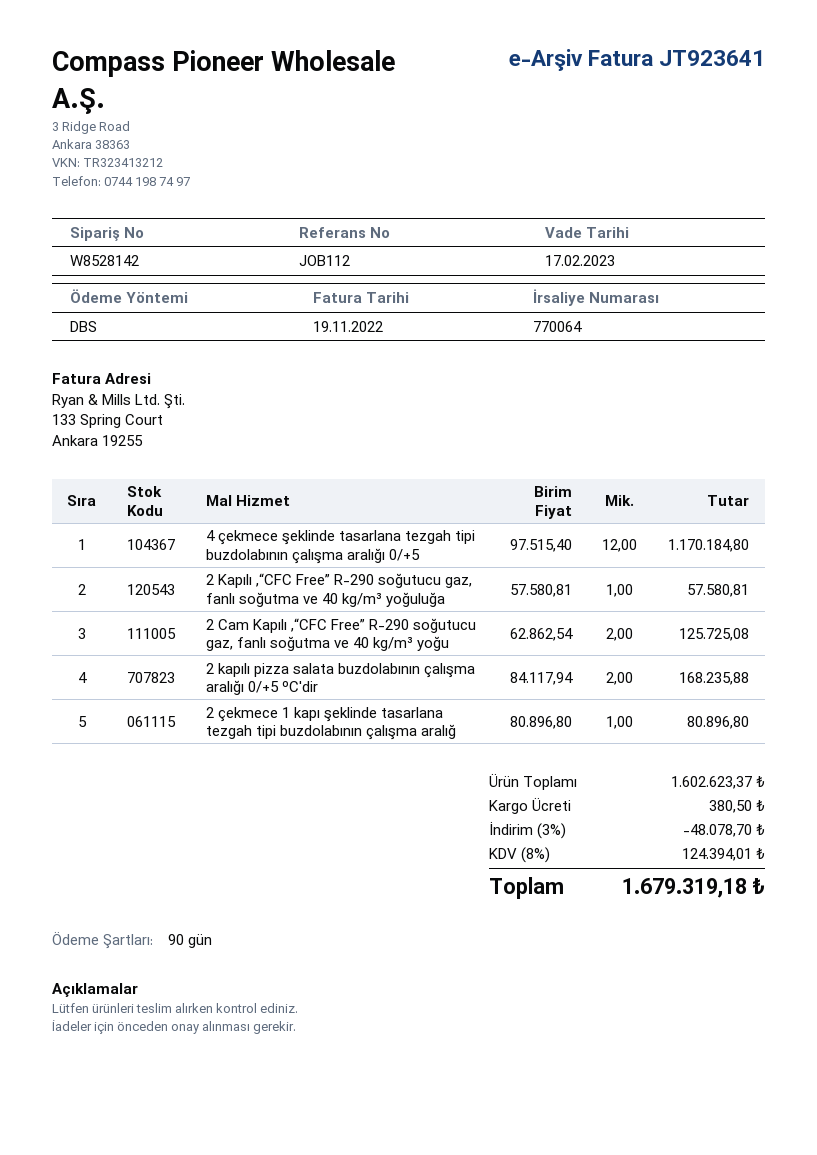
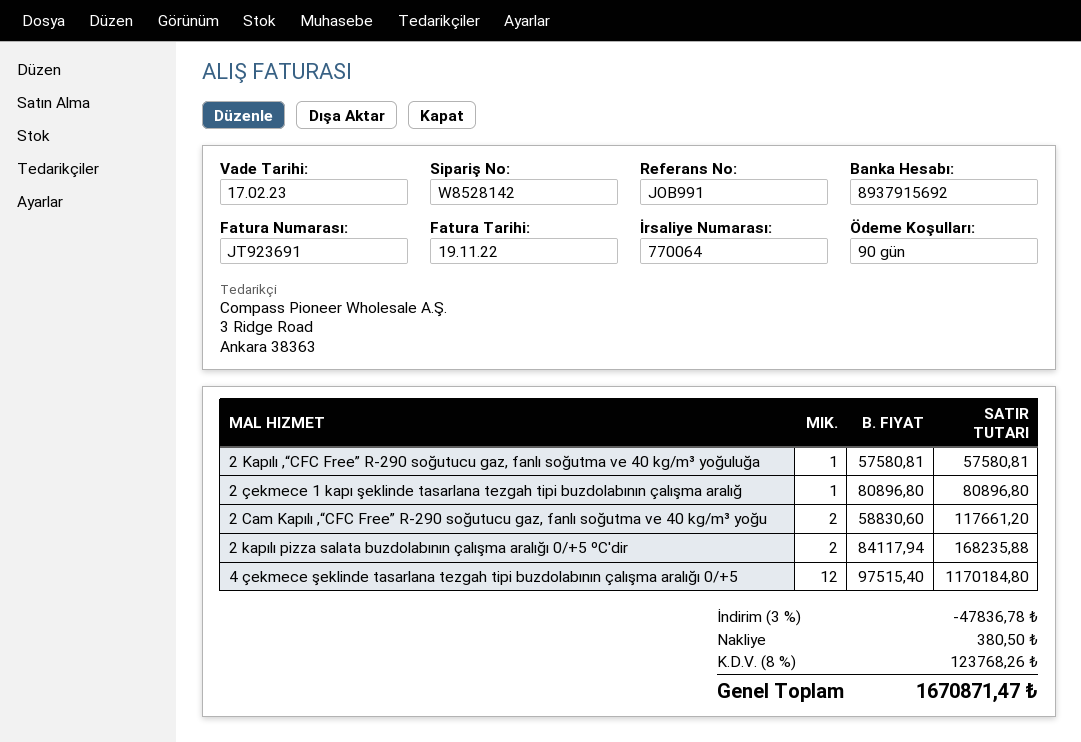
invoice number: JT923641 -> JT923691
reference: JOB112 -> JOB991
2 Cam Kapılı ,“CFC Free” R-290 soğutucu gaz, fanlı soğutma ve 40 kg/m³ yoğu: 2 x 62862.54 = 125725.08 -> 2 x 58830.60 = 117661.20
discount: 3% = 48078.70 -> 3% = 47836.78
tax: 8% = 124394.01 -> 8% = 123768.26
total: 1679319.18 -> 1670871.47

